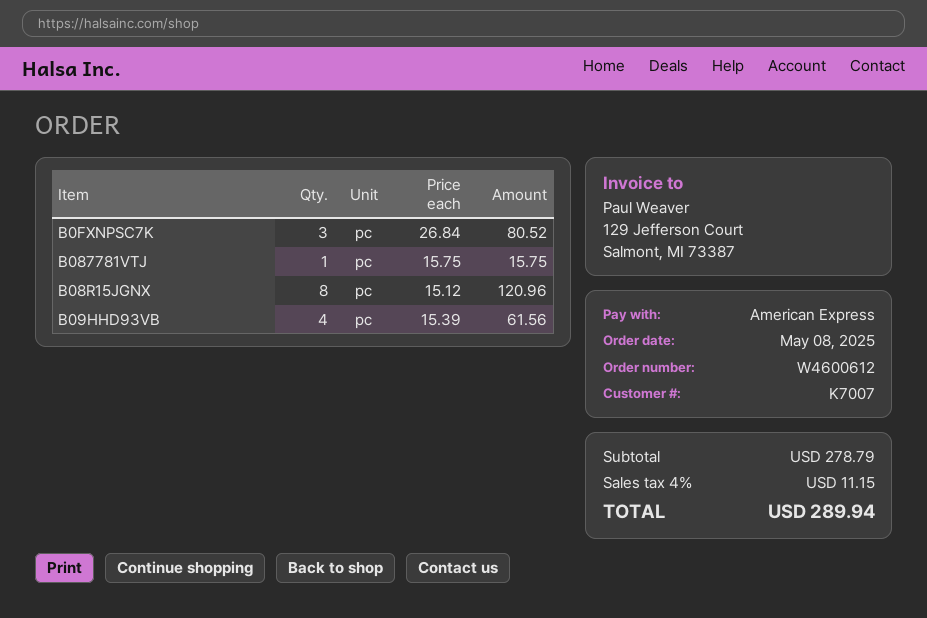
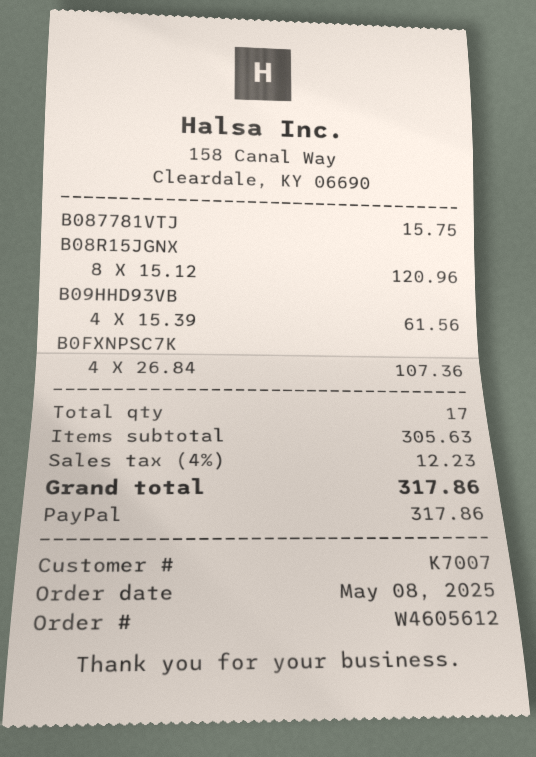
order number: W4600612 -> W4605612
payment method: American Express -> PayPal
B0FXNPSC7K: 3 x 26.84 = 80.52 -> 4 x 26.84 = 107.36
subtotal: 278.79 -> 305.63
tax: 4% = 11.15 -> 4% = 12.23
total: 289.94 -> 317.86

